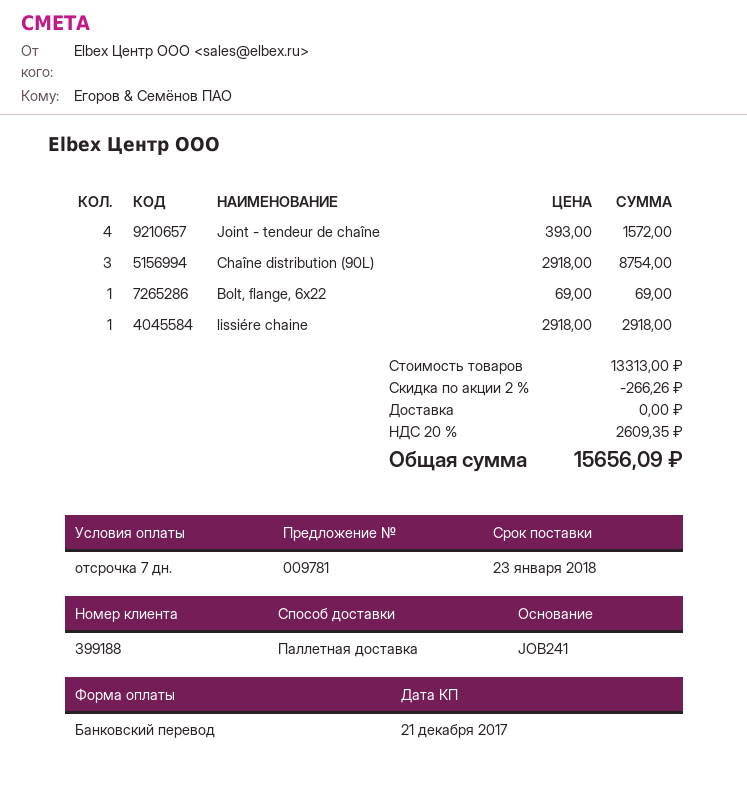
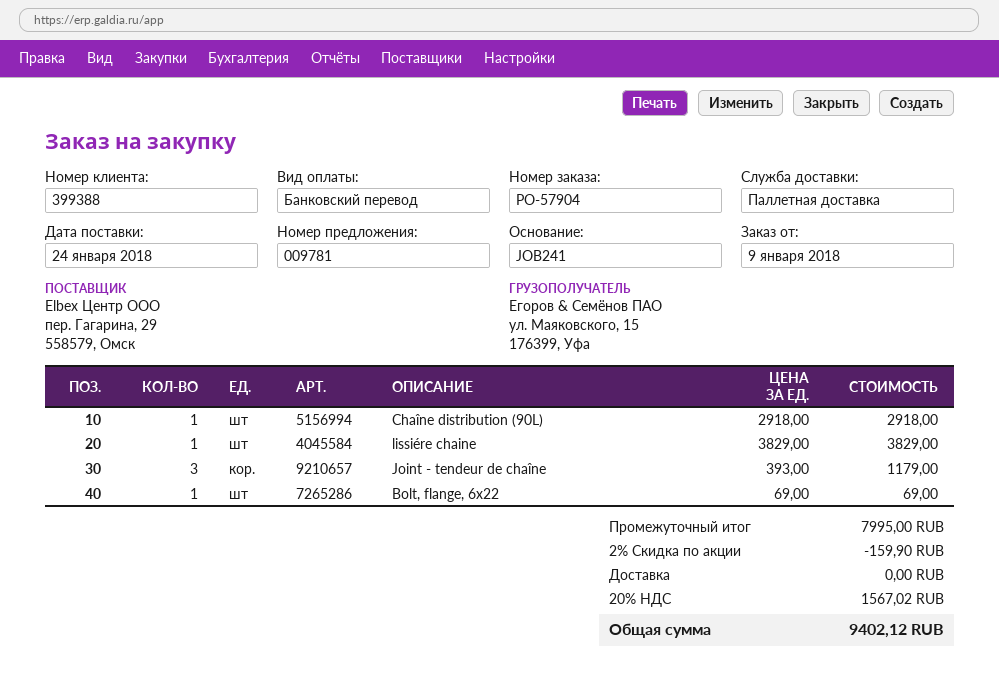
delivery date: 2018-01-23 -> 2018-01-24
customer number: 399188 -> 399388
Joint - tendeur de chaîne: 4 x 393.00 = 1572.00 -> 3 x 393.00 = 1179.00
Chaîne distribution (90L): 3 x 2918.00 = 8754.00 -> 1 x 2918.00 = 2918.00
lissiére chaine: 1 x 2918.00 = 2918.00 -> 1 x 3829.00 = 3829.00
subtotal: 13313.00 -> 7995.00
discount: 2% = 266.26 -> 2% = 159.90
tax: 20% = 2609.35 -> 20% = 1567.02
total: 15656.09 -> 9402.12

